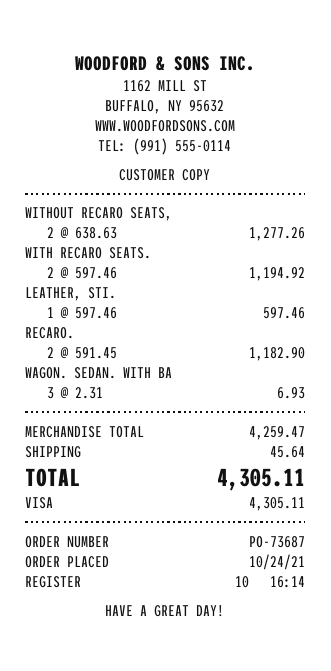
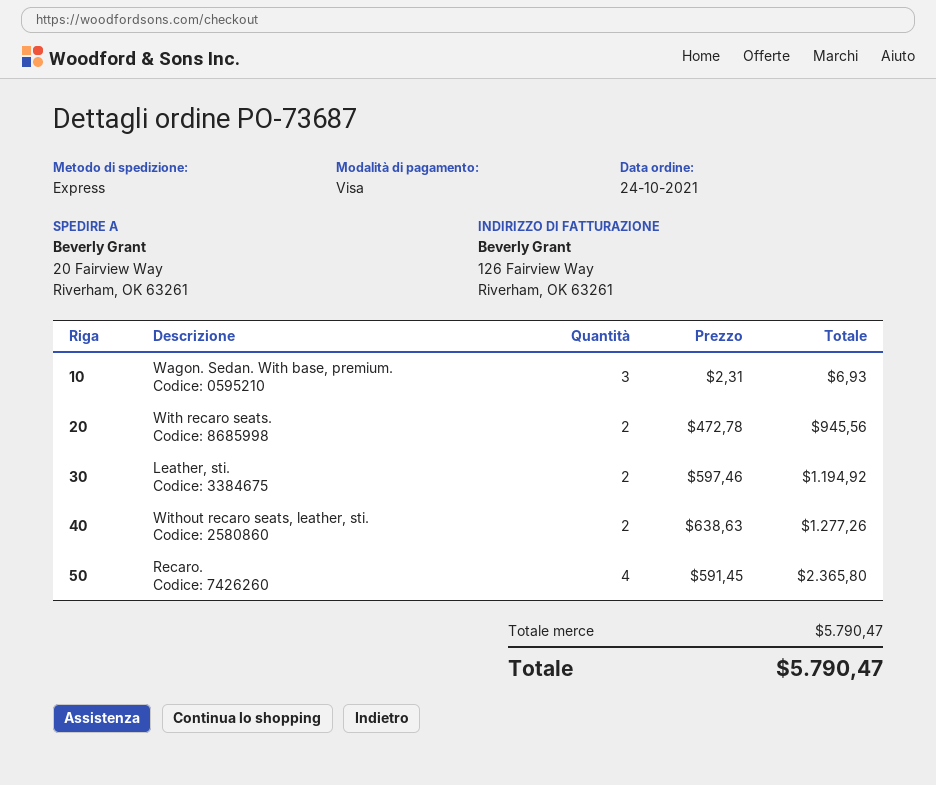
WITH RECARO SEATS.: 2 x 597.46 = 1194.92 -> 2 x 472.78 = 945.56
LEATHER, STI.: 1 x 597.46 = 597.46 -> 2 x 597.46 = 1194.92
RECARO.: 2 x 591.45 = 1182.90 -> 4 x 591.45 = 2365.80
subtotal: 4259.47 -> 5790.47
shipping: 45.64 -> none
total: 4305.11 -> 5790.47

